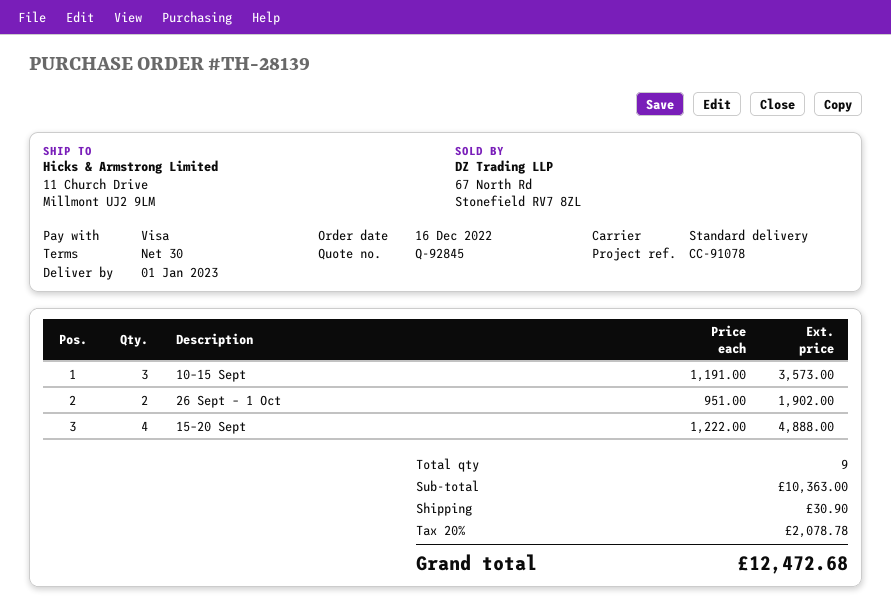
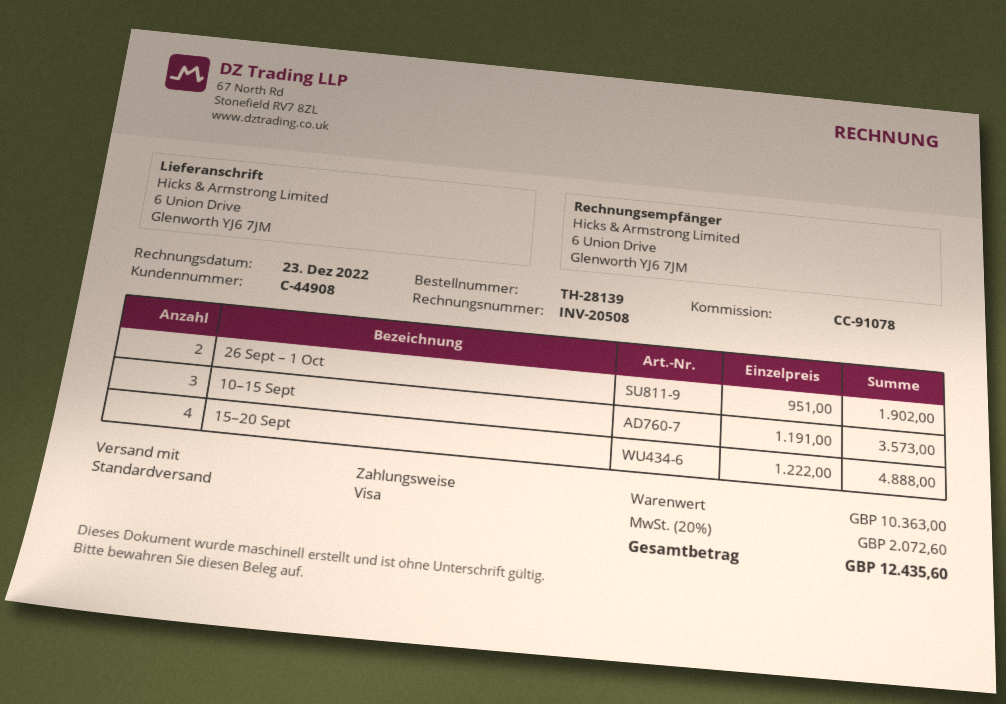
ship to: 11 Church Drive, Millmont UJ2 9LM -> 6 Union Drive, Glenworth YJ6 7JM
shipping: 30.90 -> none
tax: 20% = 2078.78 -> 20% = 2072.60
total: 12472.68 -> 12435.60

